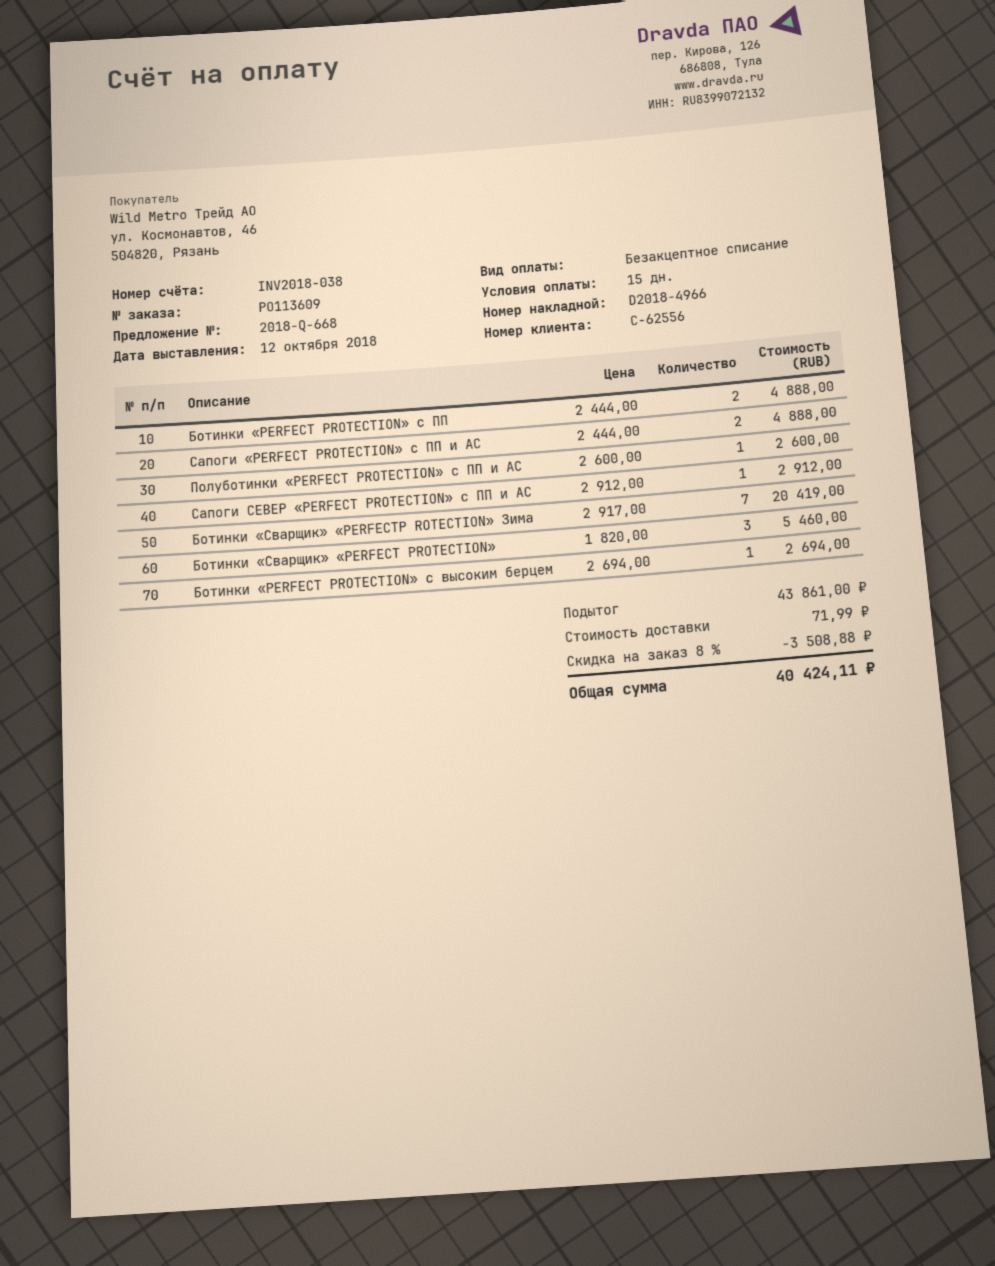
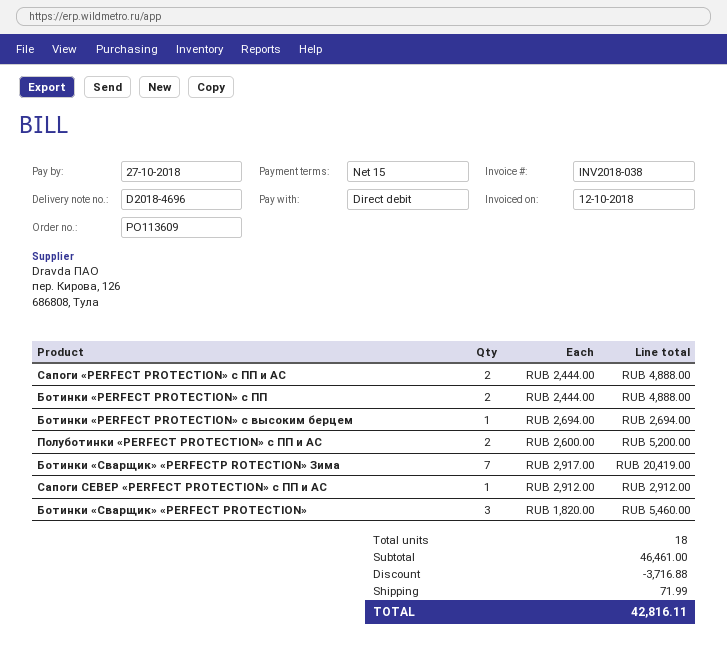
delivery note number: D2018-4966 -> D2018-4696
Полуботинки «PERFECT PROTECTION» с ПП и АС: 1 x 2600.00 = 2600.00 -> 2 x 2600.00 = 5200.00
subtotal: 43861.00 -> 46461.00
discount: 3508.88 -> 3716.88
total: 40424.11 -> 42816.11

